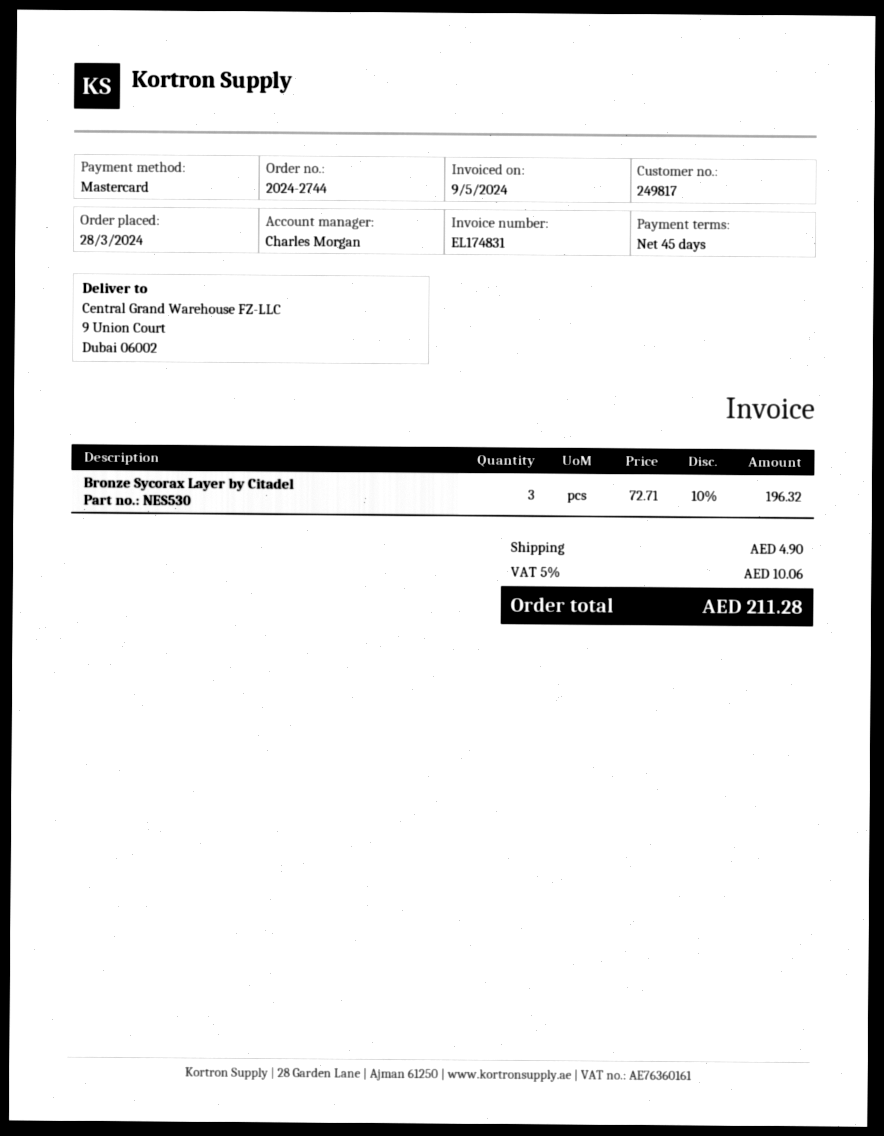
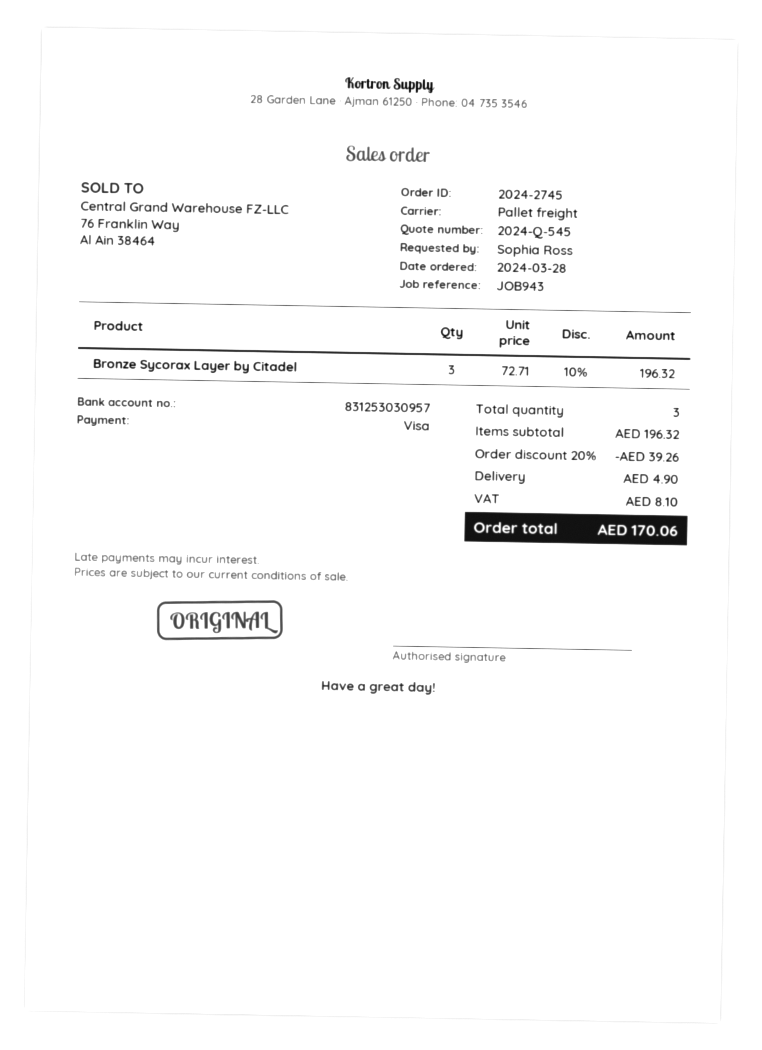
order number: 2024-2744 -> 2024-2745
payment method: Mastercard -> Visa
discount: none -> 20% = 39.26
tax: 10.06 -> 8.10
total: 211.28 -> 170.06

